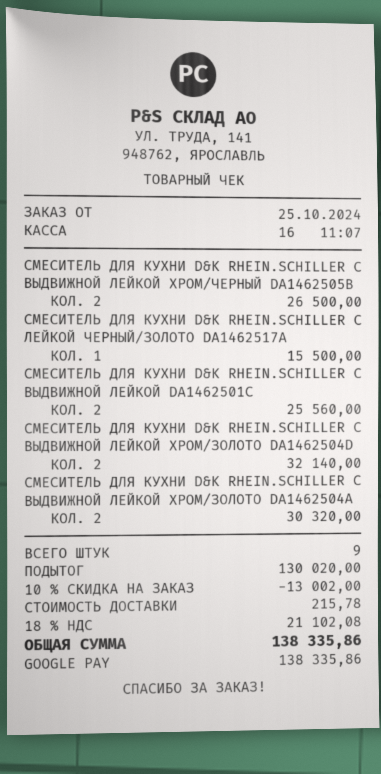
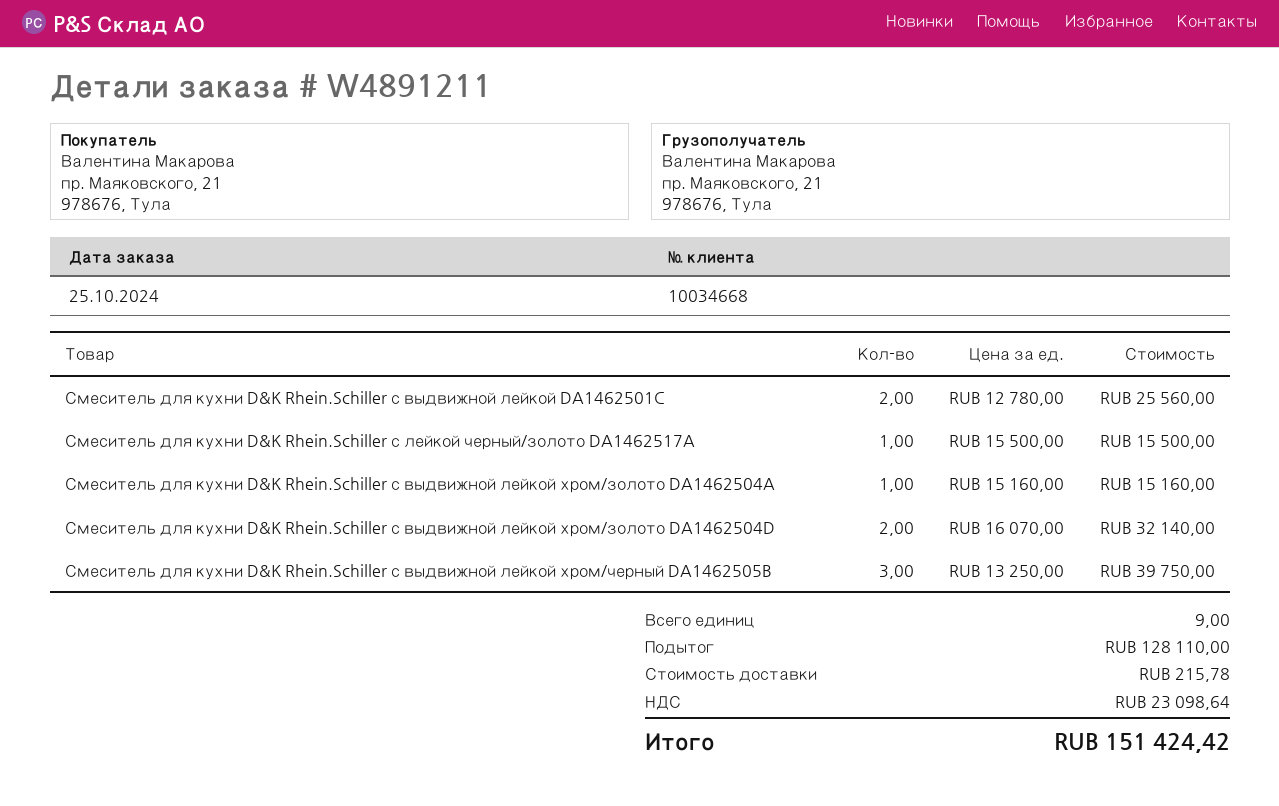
СМЕСИТЕЛЬ ДЛЯ КУХНИ D&K RHEIN.SCHILLER С ВЫДВИЖНОЙ ЛЕЙКОЙ ХРОМ/ЧЕРНЫЙ DA1462505B: 2 for 26500.00 -> 3 for 39750.00
СМЕСИТЕЛЬ ДЛЯ КУХНИ D&K RHEIN.SCHILLER С ВЫДВИЖНОЙ ЛЕЙКОЙ ХРОМ/ЗОЛОТО DA1462504A: 2 for 30320.00 -> 1 for 15160.00
subtotal: 130020.00 -> 128110.00
discount: 10% = 13002.00 -> none
tax: 21102.08 -> 23098.64
total: 138335.86 -> 151424.42

